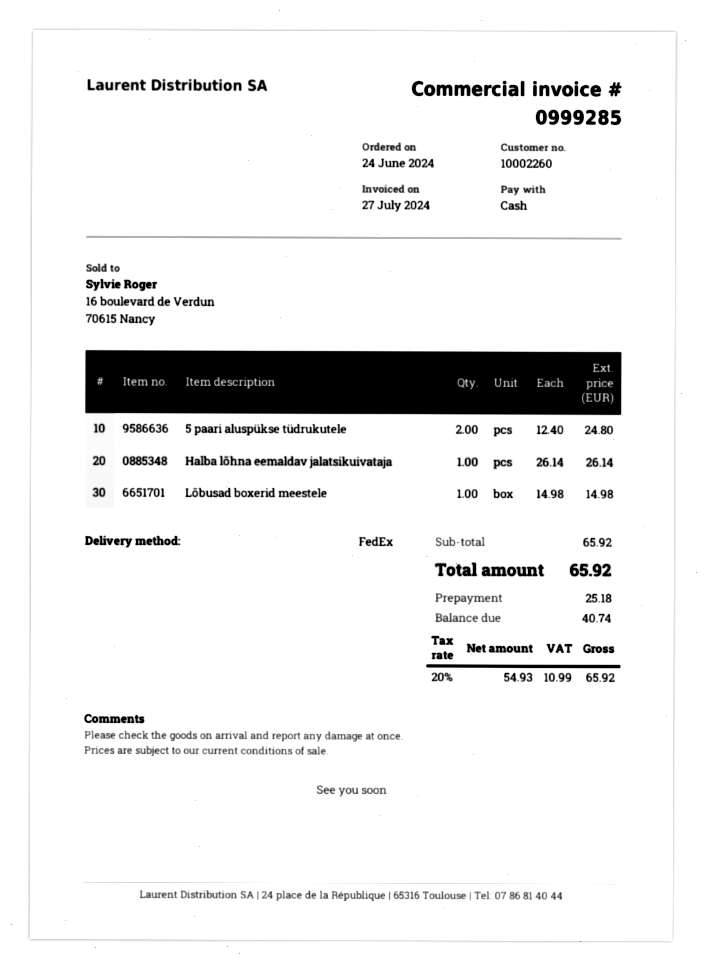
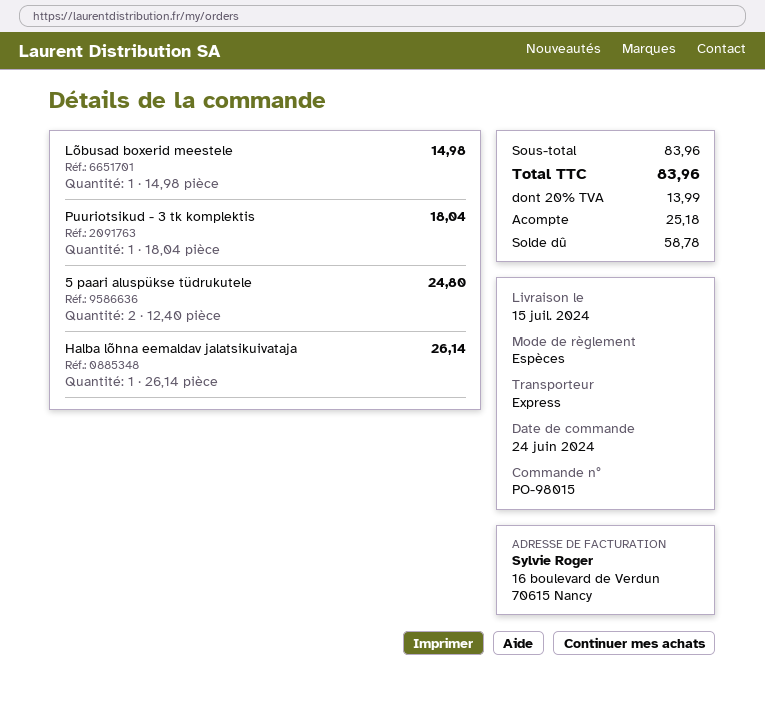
shipping method: FedEx -> express
Puuriotsikud - 3 tk komplektis: none -> 1 x 18.04 = 18.04
subtotal: 65.92 -> 83.96
tax: 20% = 10.99 -> 20% = 13.99
total: 65.92 -> 83.96
balance: 40.74 -> 58.78

